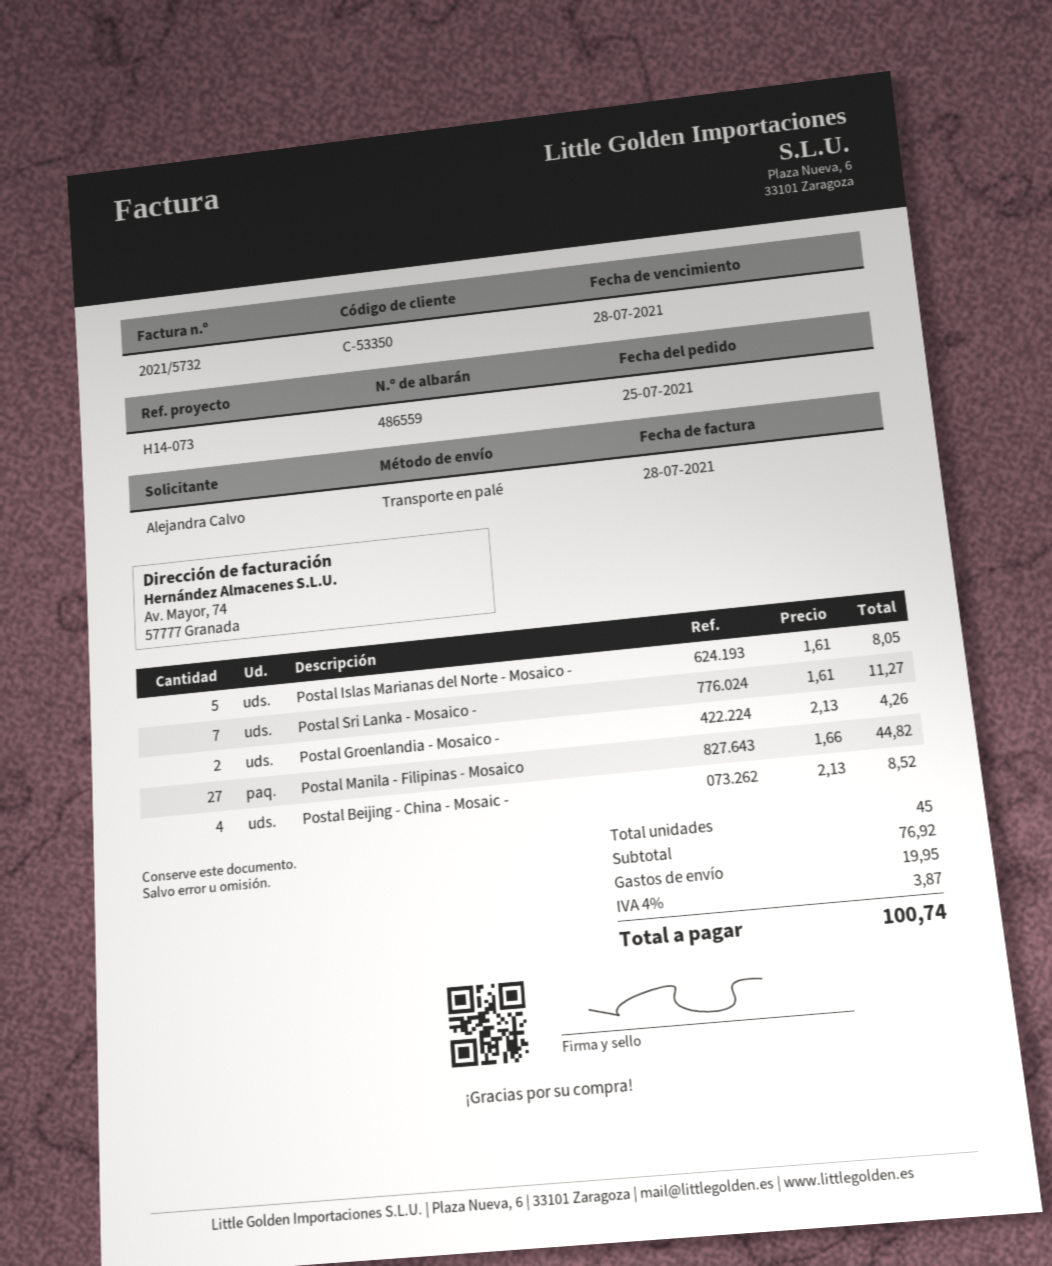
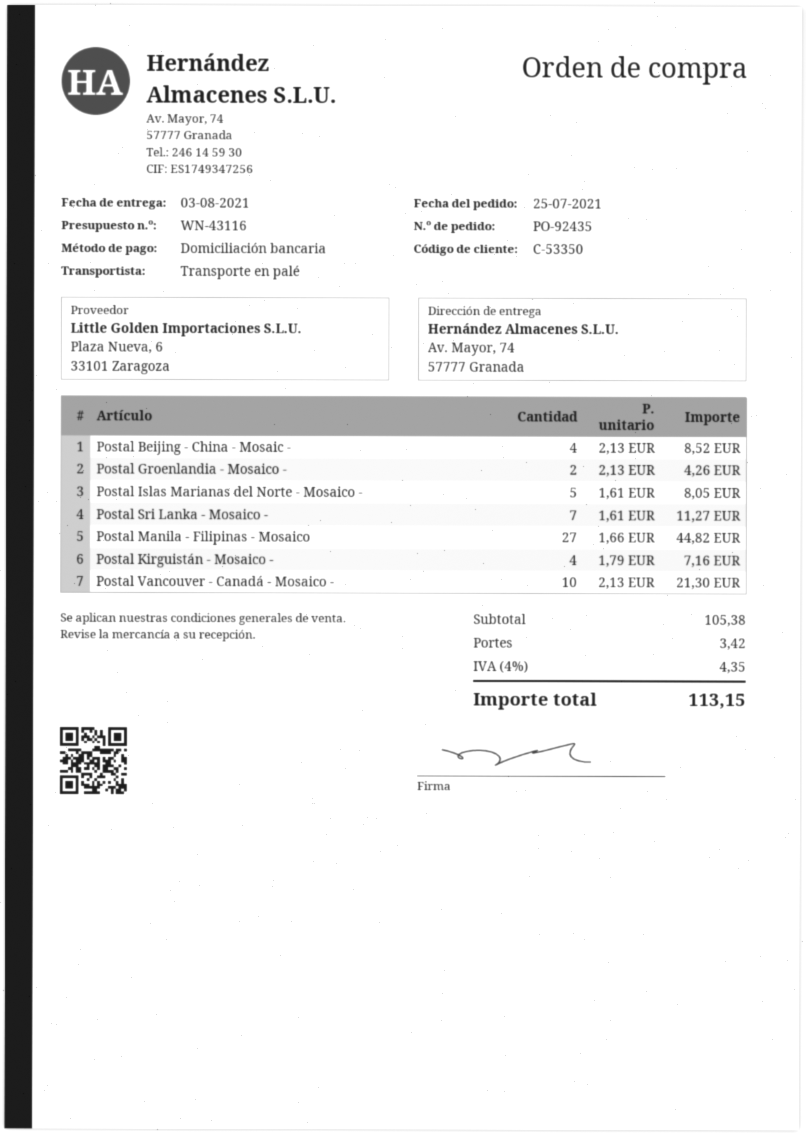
Postal Kirguistán - Mosaico -: none -> 4 x 1.79 = 7.16
Postal Vancouver - Canadá - Mosaico -: none -> 10 x 2.13 = 21.30
subtotal: 76.92 -> 105.38
shipping: 19.95 -> 3.42
tax: 4% = 3.87 -> 4% = 4.35
total: 100.74 -> 113.15

